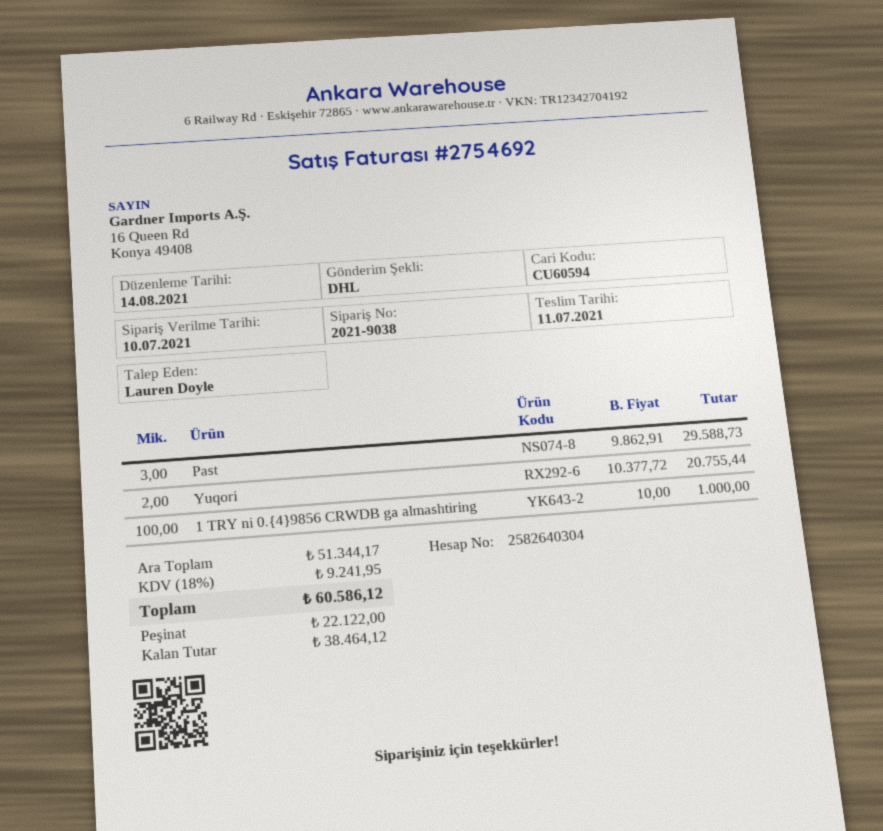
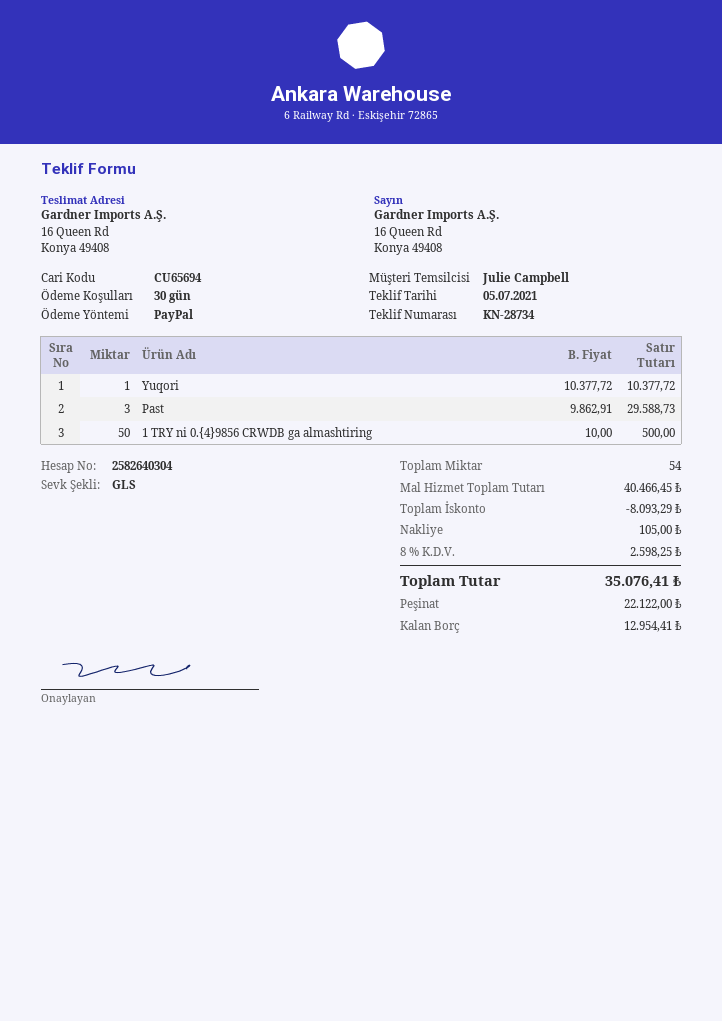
customer number: CU60594 -> CU65694
shipping method: DHL -> GLS
Yuqori: 2 x 10377.72 = 20755.44 -> 1 x 10377.72 = 10377.72
1 TRY ni 0.{4}9856 CRWDB ga almashtiring: 100 x 10.00 = 1000.00 -> 50 x 10.00 = 500.00
subtotal: 51344.17 -> 40466.45
discount: none -> 8093.29
shipping: none -> 105.00
tax: 18% = 9241.95 -> 8% = 2598.25
total: 60586.12 -> 35076.41
balance: 38464.12 -> 12954.41

